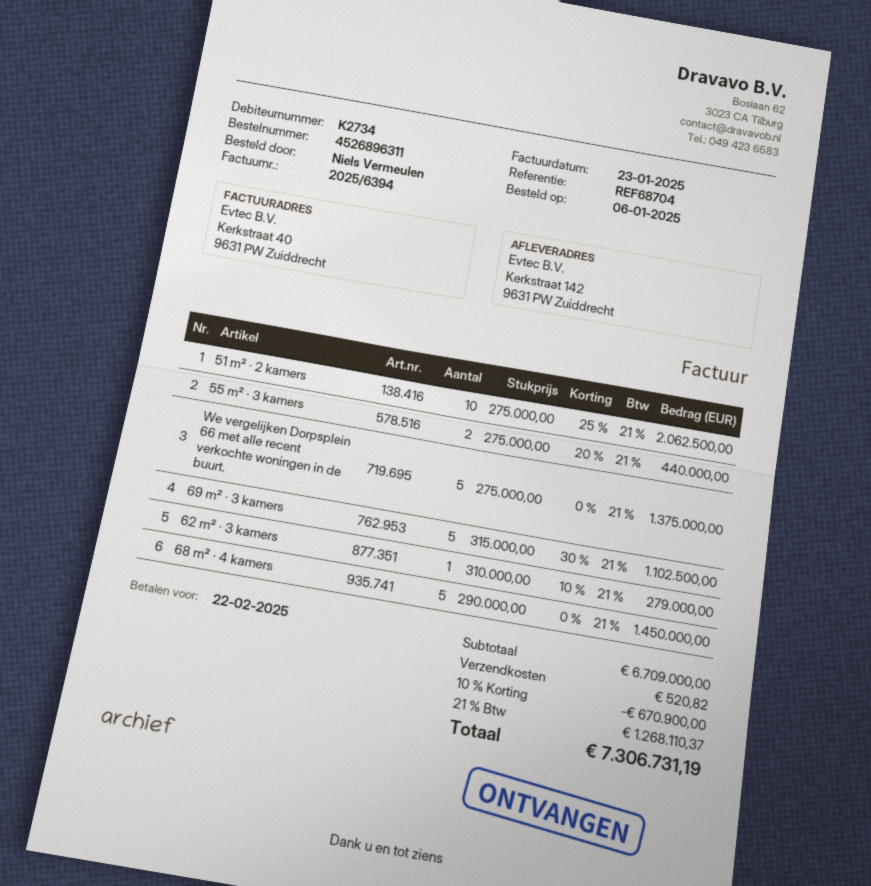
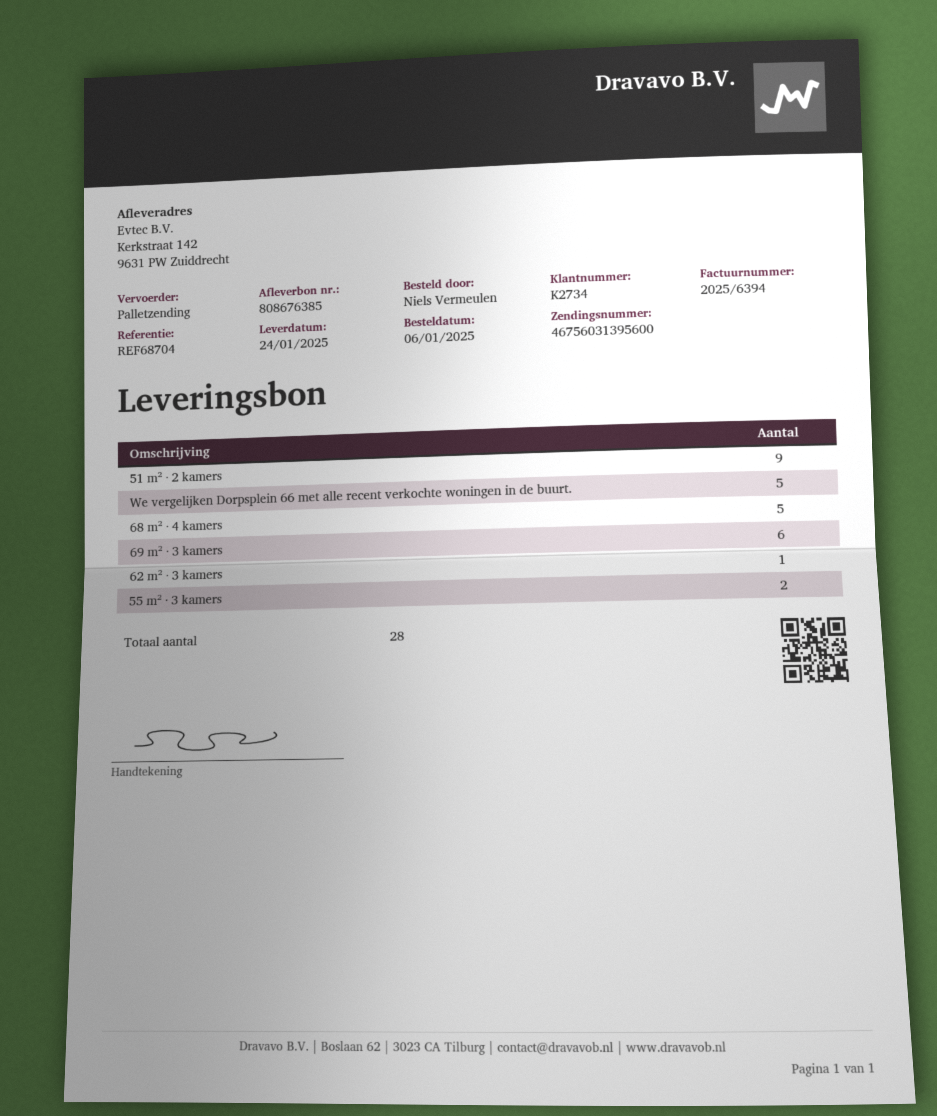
51 m² · 2 kamers: 10 -> 9
69 m² · 3 kamers: 5 -> 6

